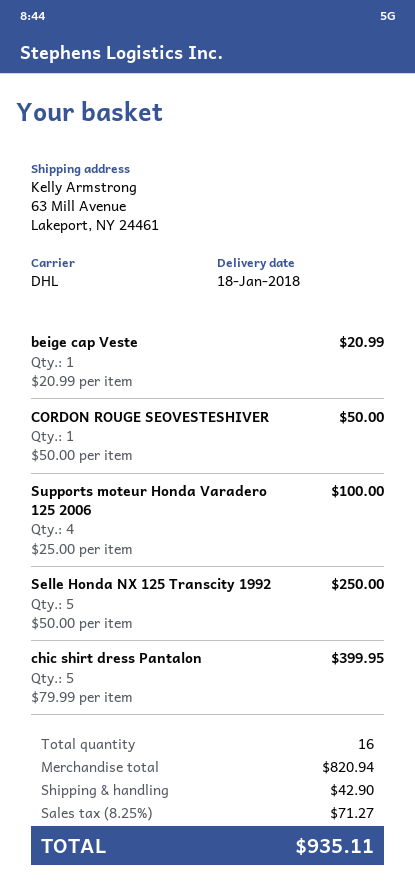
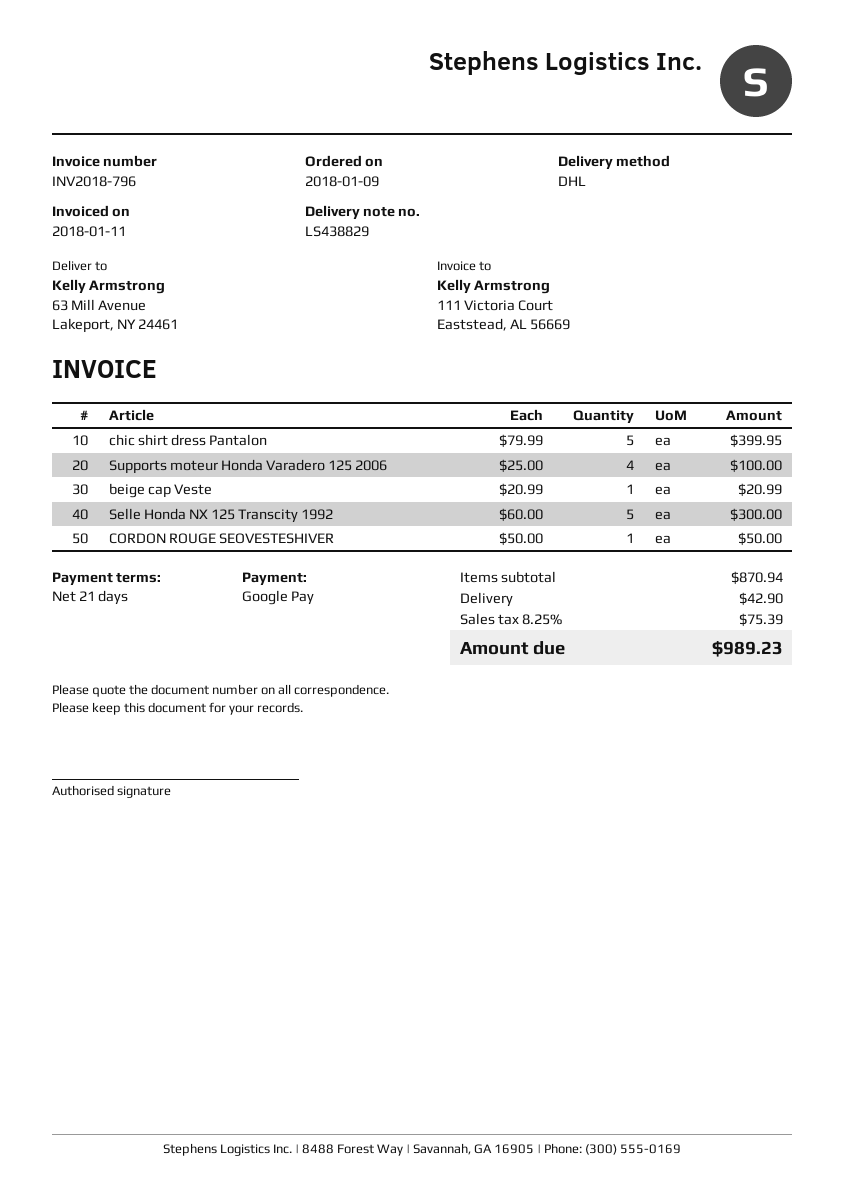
Selle Honda NX 125 Transcity 1992: 5 x 50.00 = 250.00 -> 5 x 60.00 = 300.00
subtotal: 820.94 -> 870.94
tax: 8.25% = 71.27 -> 8.25% = 75.39
total: 935.11 -> 989.23

